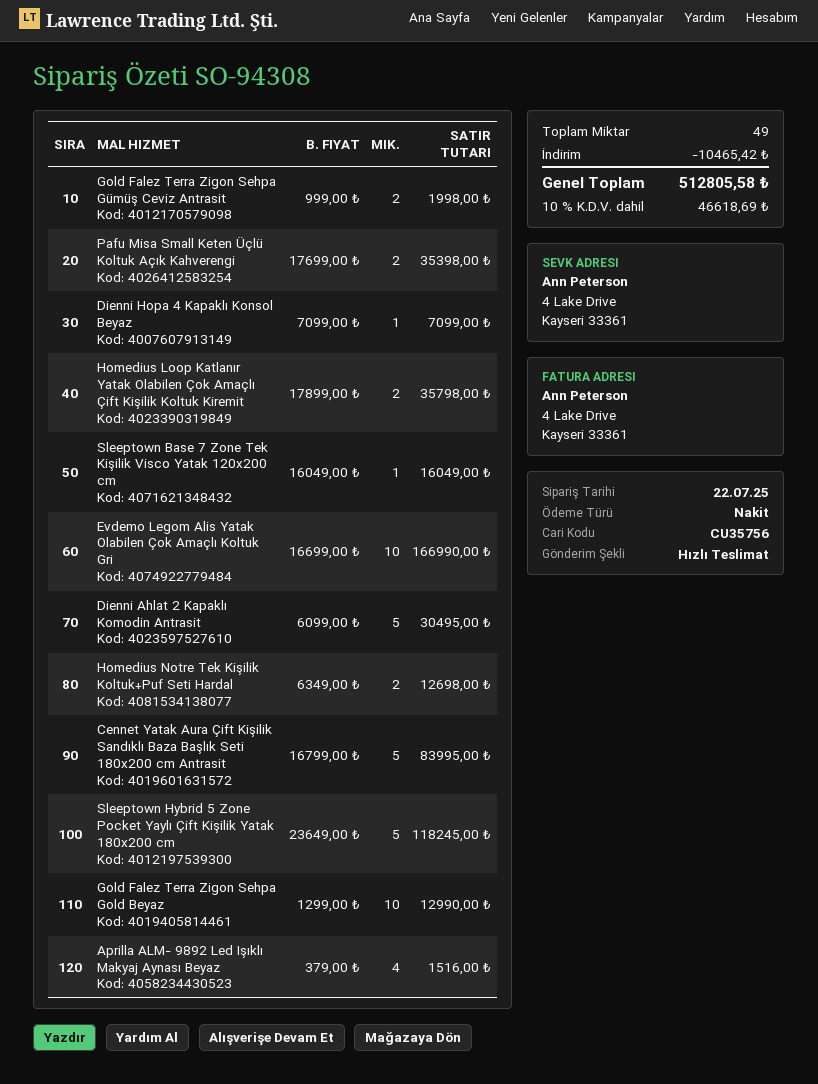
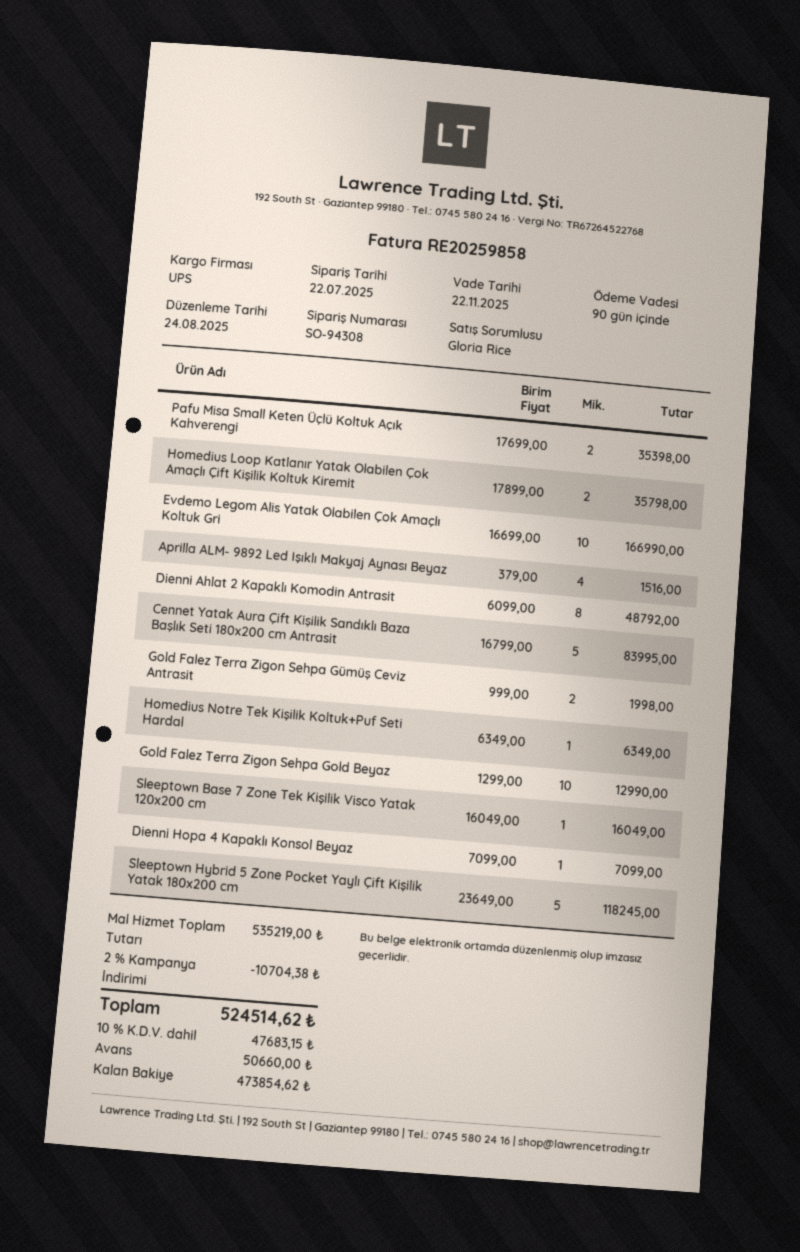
shipping method: express -> UPS
Dienni Ahlat 2 Kapaklı Komodin Antrasit: 5 x 6099.00 = 30495.00 -> 8 x 6099.00 = 48792.00
Homedius Notre Tek Kişilik Koltuk+Puf Seti Hardal: 2 x 6349.00 = 12698.00 -> 1 x 6349.00 = 6349.00
discount: 10465.42 -> 10704.38
tax: 10% = 46618.69 -> 10% = 47683.15
total: 512805.58 -> 524514.62

